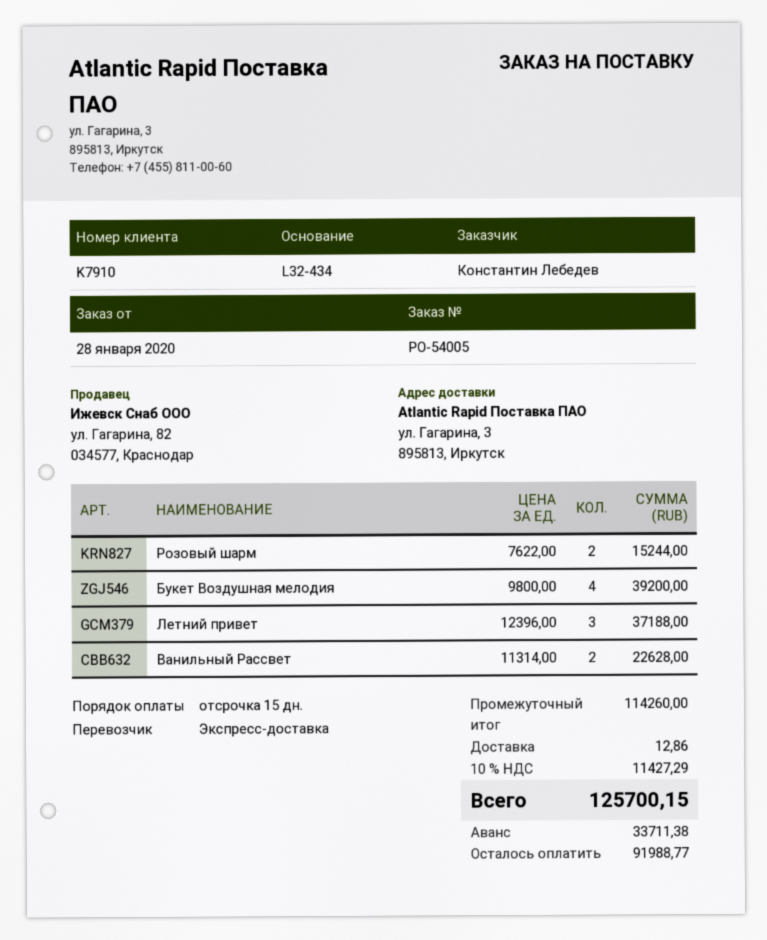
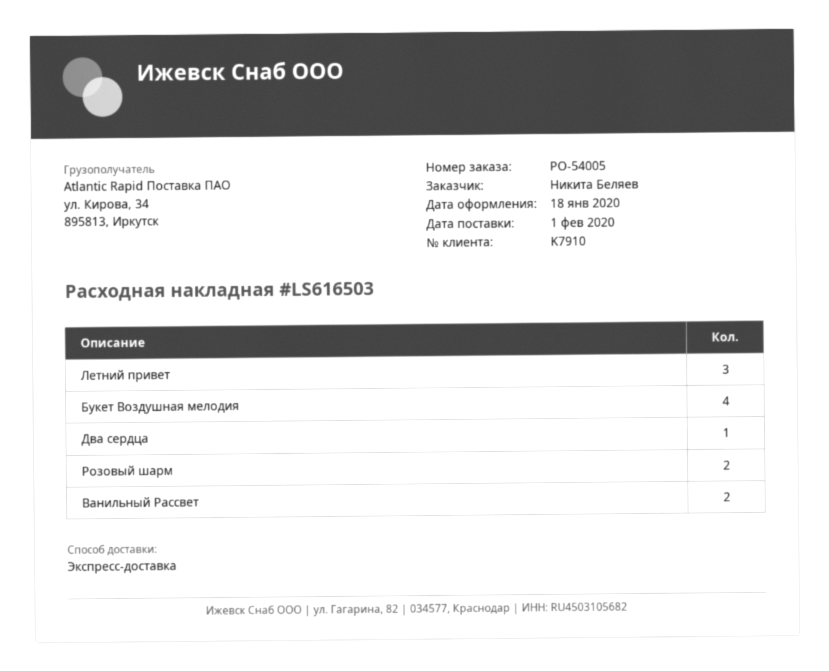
order date: 2020-01-28 -> 2020-01-18
ordered by: Константин Лебедев -> Никита Беляев
ship to: ул. Гагарина, 3, 895813, Иркутск -> ул. Кирова, 34, 895813, Иркутск
Два сердца: none -> 1

